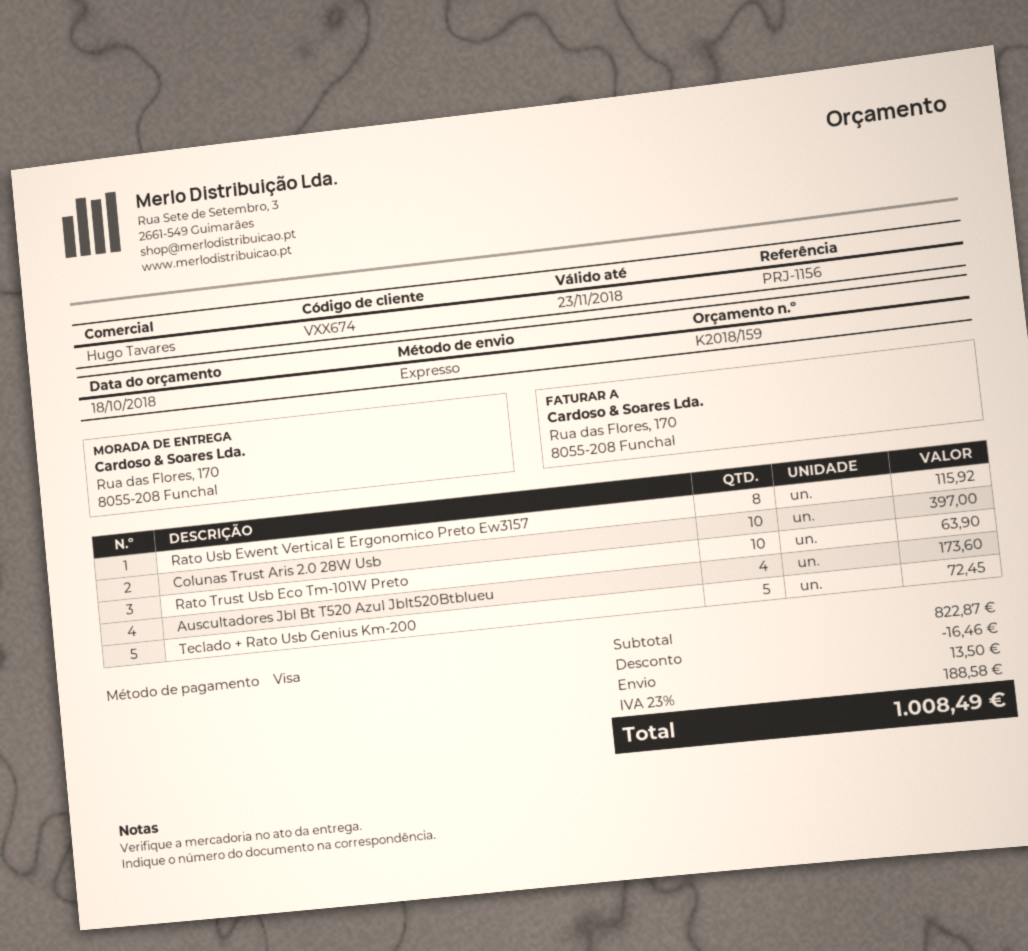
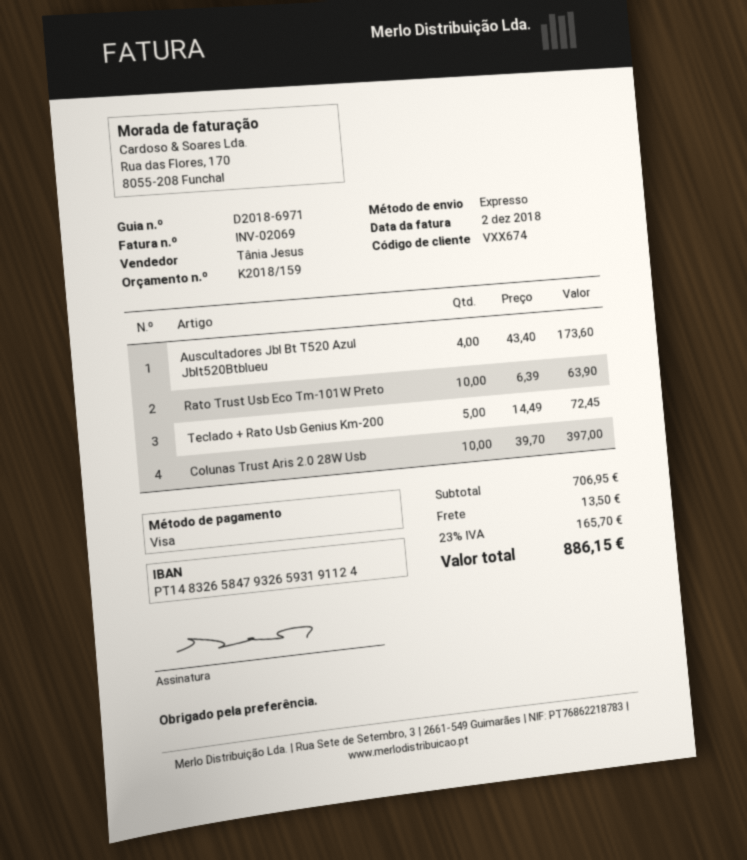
sales rep: Hugo Tavares -> Tânia Jesus
Rato Usb Ewent Vertical E Ergonomico Preto Ew3157: 8 for 115.92 -> none
subtotal: 822.87 -> 706.95
discount: 16.46 -> none
tax: 23% = 188.58 -> 23% = 165.70
total: 1008.49 -> 886.15

